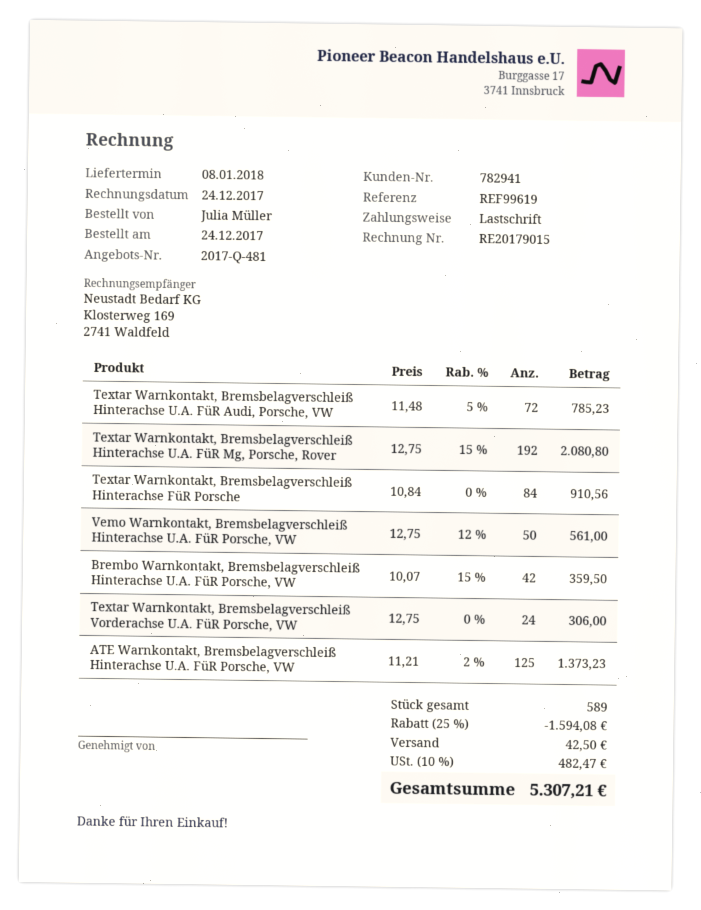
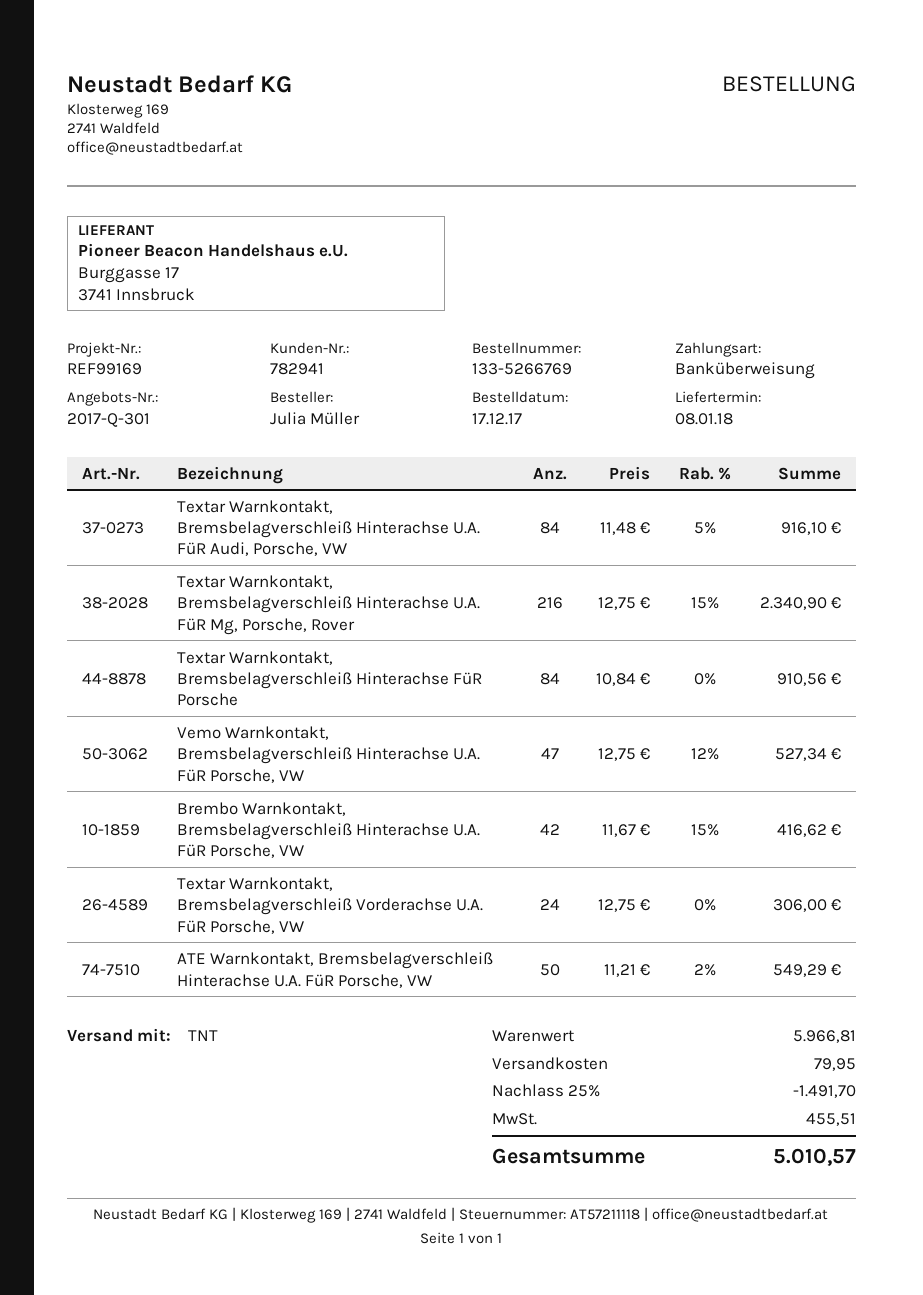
quote number: 2017-Q-481 -> 2017-Q-301
order date: 2017-12-24 -> 2017-12-17
reference: REF99619 -> REF99169
payment method: direct debit -> bank transfer
Textar Warnkontakt, Bremsbelagverschleiß Hinterachse U.A. FüR Audi, Porsche, VW: 72 x 11.48 - 5% = 785.23 -> 84 x 11.48 - 5% = 916.10
Textar Warnkontakt, Bremsbelagverschleiß Hinterachse U.A. FüR Mg, Porsche, Rover: 192 x 12.75 - 15% = 2080.80 -> 216 x 12.75 - 15% = 2340.90
Vemo Warnkontakt, Bremsbelagverschleiß Hinterachse U.A. FüR Porsche, VW: 50 x 12.75 - 12% = 561.00 -> 47 x 12.75 - 12% = 527.34
Brembo Warnkontakt, Bremsbelagverschleiß Hinterachse U.A. FüR Porsche, VW: 42 x 10.07 - 15% = 359.50 -> 42 x 11.67 - 15% = 416.62
ATE Warnkontakt, Bremsbelagverschleiß Hinterachse U.A. FüR Porsche, VW: 125 x 11.21 - 2% = 1373.23 -> 50 x 11.21 - 2% = 549.29
discount: 25% = 1594.08 -> 25% = 1491.70
shipping: 42.50 -> 79.95
tax: 482.47 -> 455.51
total: 5307.21 -> 5010.57

